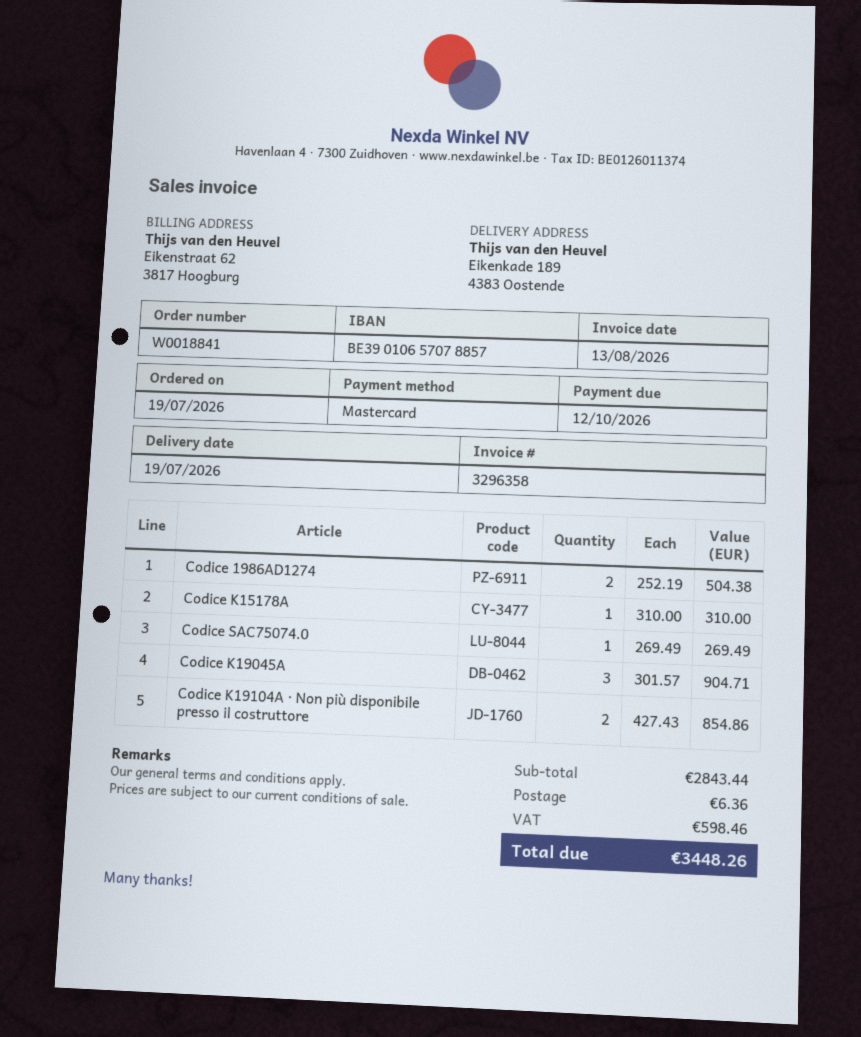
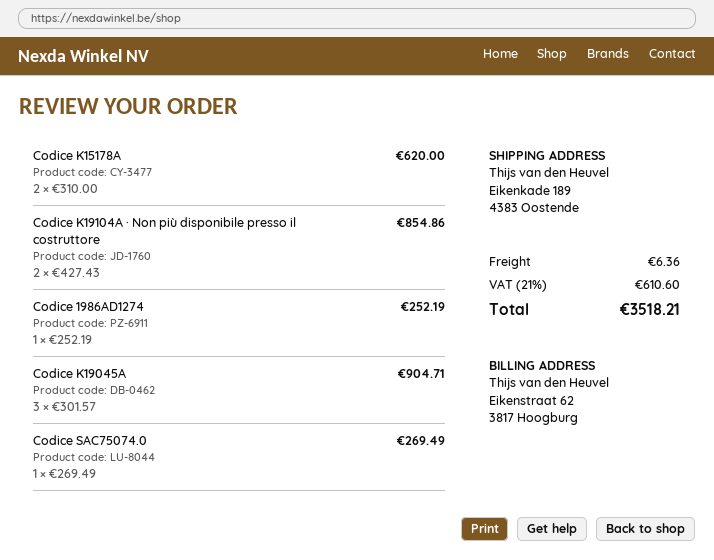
Codice 1986AD1274: 2 x 252.19 = 504.38 -> 1 x 252.19 = 252.19
Codice K15178A: 1 x 310.00 = 310.00 -> 2 x 310.00 = 620.00
tax: 598.46 -> 610.60
total: 3448.26 -> 3518.21

